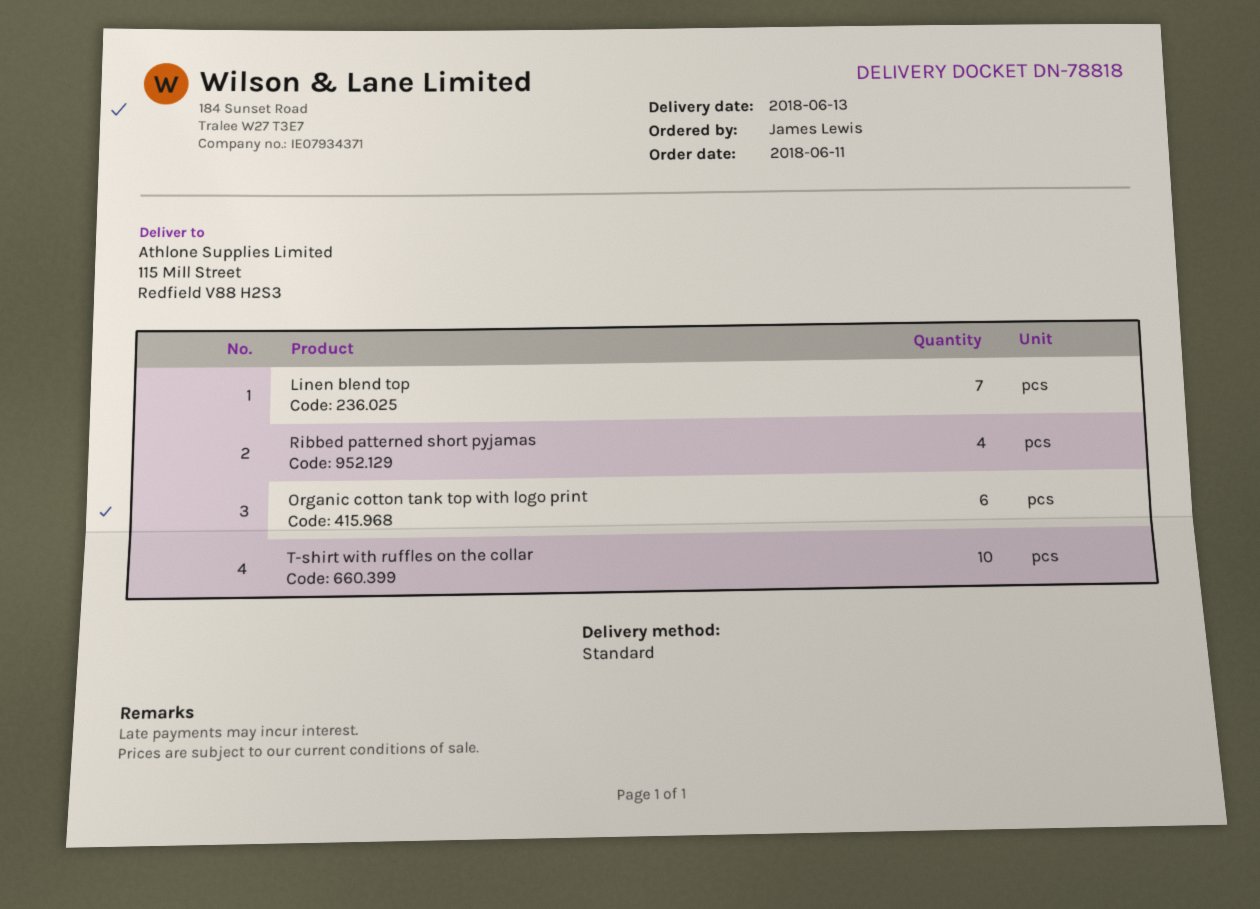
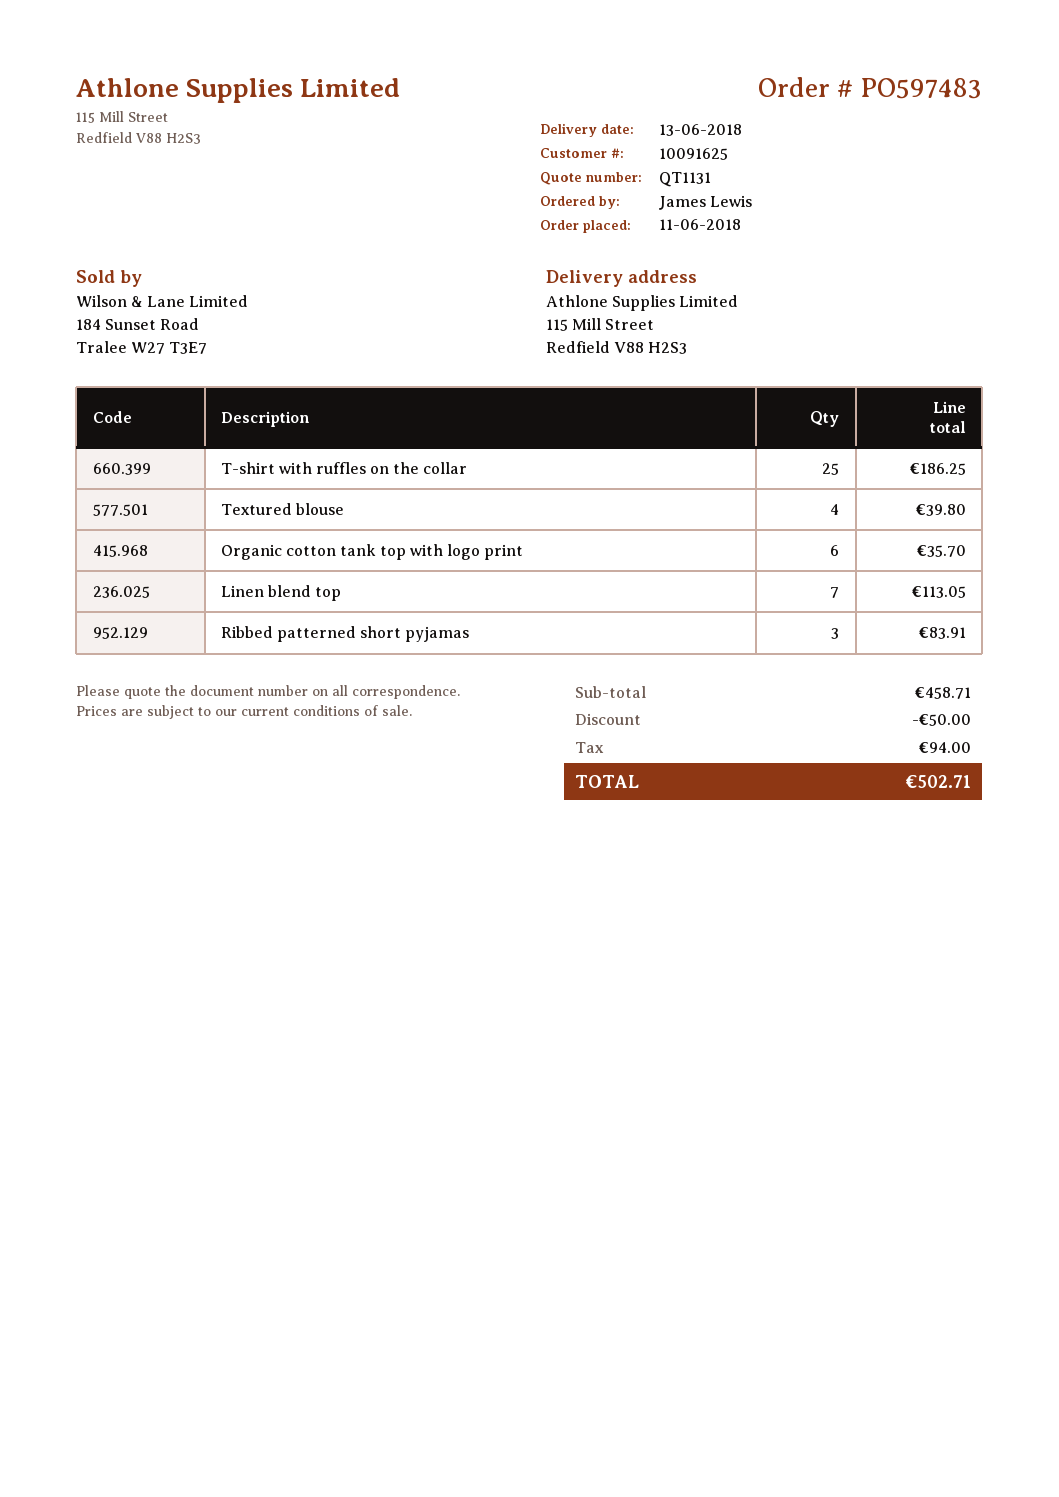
Ribbed patterned short pyjamas: 4 -> 3
T-shirt with ruffles on the collar: 10 -> 25
Textured blouse: none -> 4

